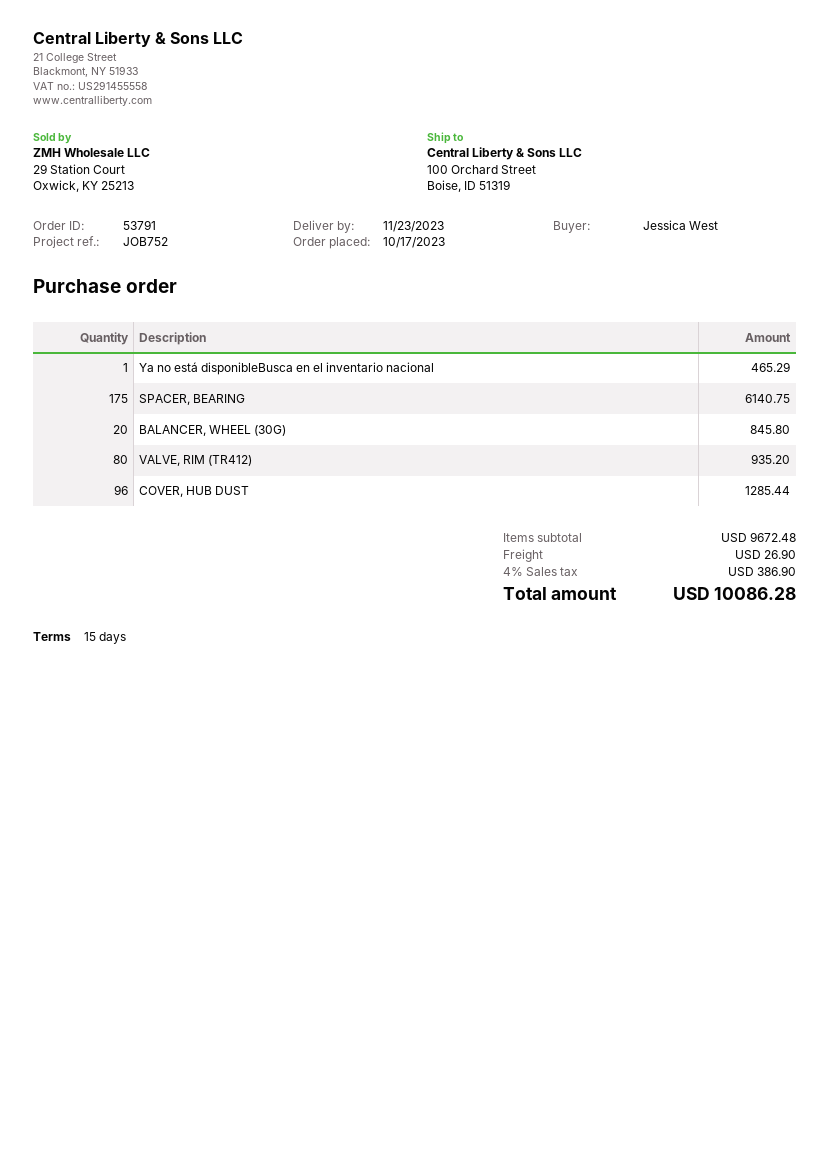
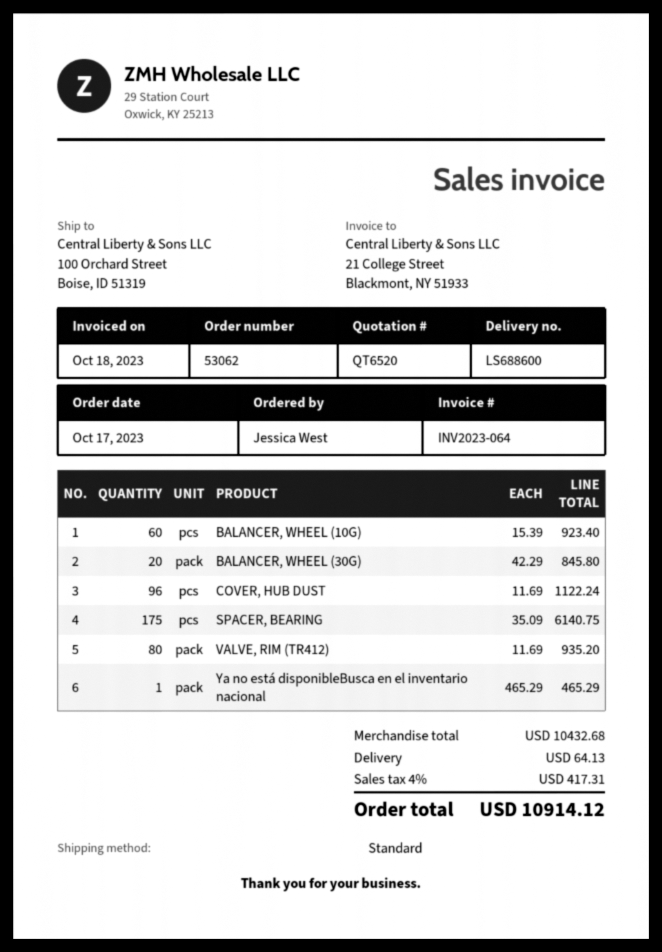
order number: 53791 -> 53062
COVER, HUB DUST: 96 for 1285.44 -> 96 for 1122.24
BALANCER, WHEEL (10G): none -> 60 for 923.40
subtotal: 9672.48 -> 10432.68
shipping: 26.90 -> 64.13
tax: 4% = 386.90 -> 4% = 417.31
total: 10086.28 -> 10914.12

